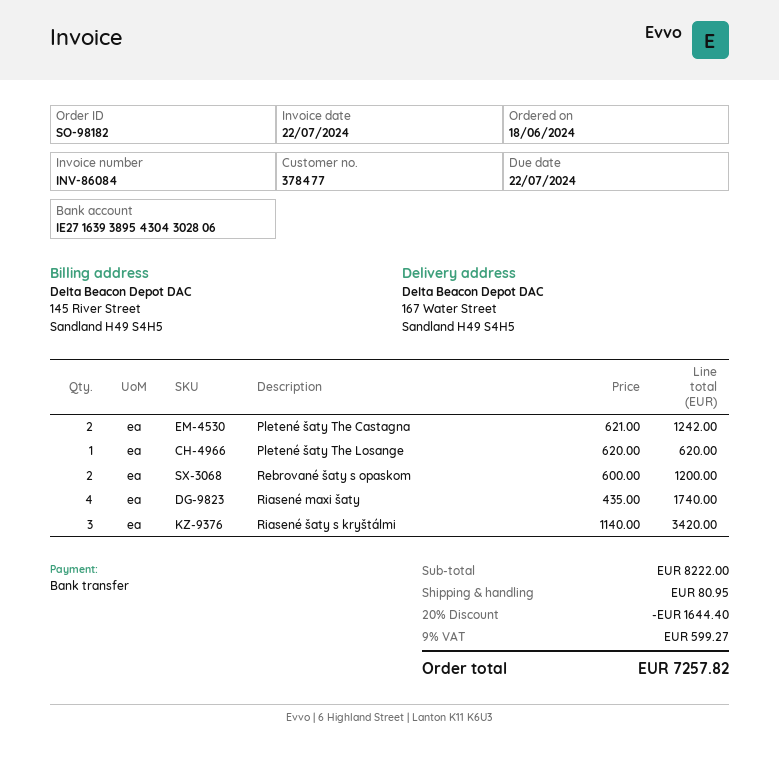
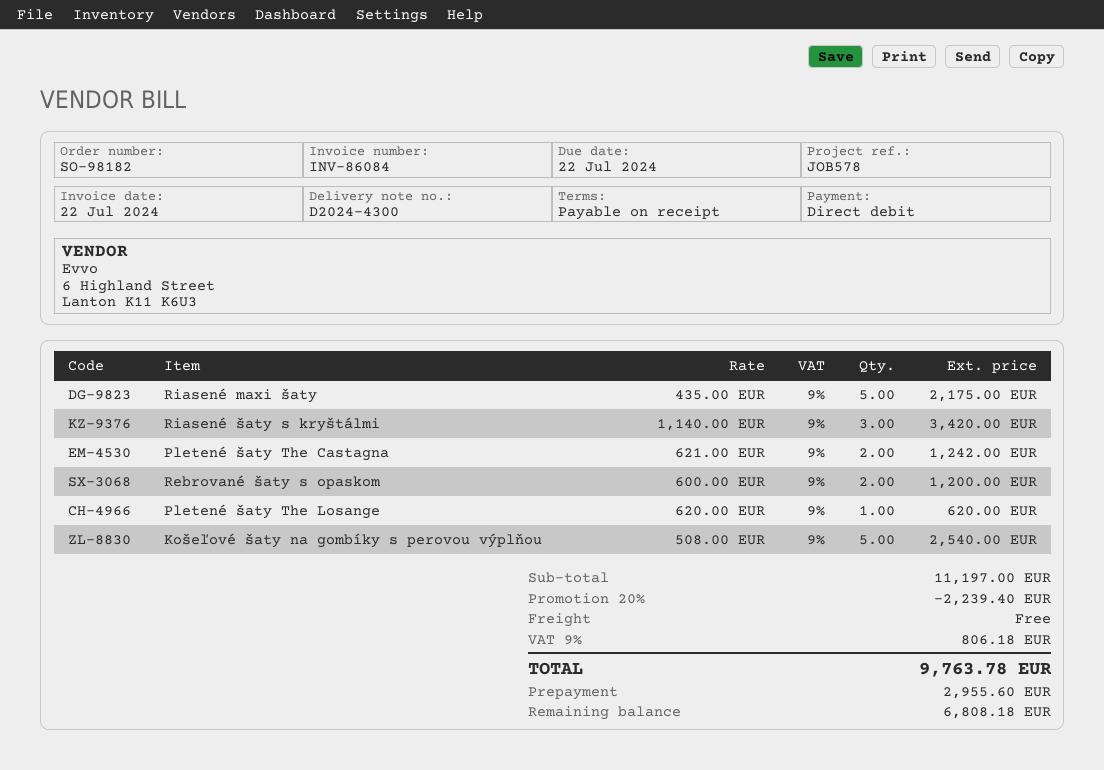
payment method: bank transfer -> direct debit
Riasené maxi šaty: 4 x 435.00 = 1740.00 -> 5 x 435.00 = 2175.00
Košeľové šaty na gombíky s perovou výplňou: none -> 5 x 508.00 = 2540.00
subtotal: 8222.00 -> 11197.00
discount: 20% = 1644.40 -> 20% = 2239.40
shipping: 80.95 -> 0.00
tax: 9% = 599.27 -> 9% = 806.18
total: 7257.82 -> 9763.78

